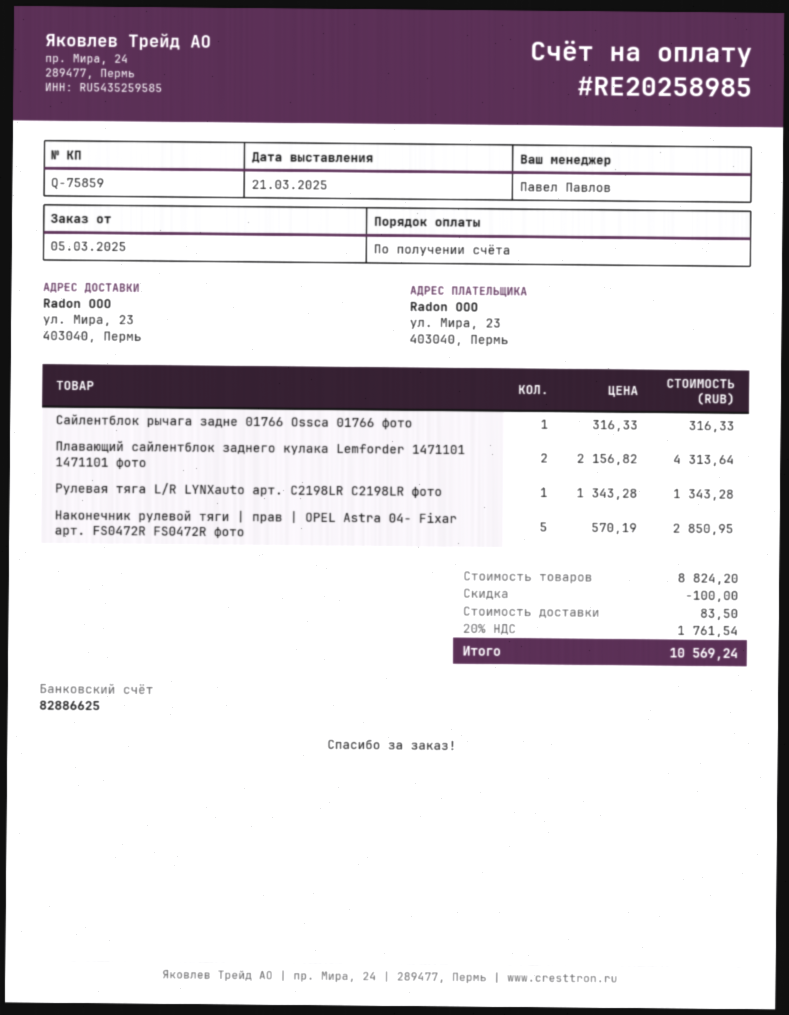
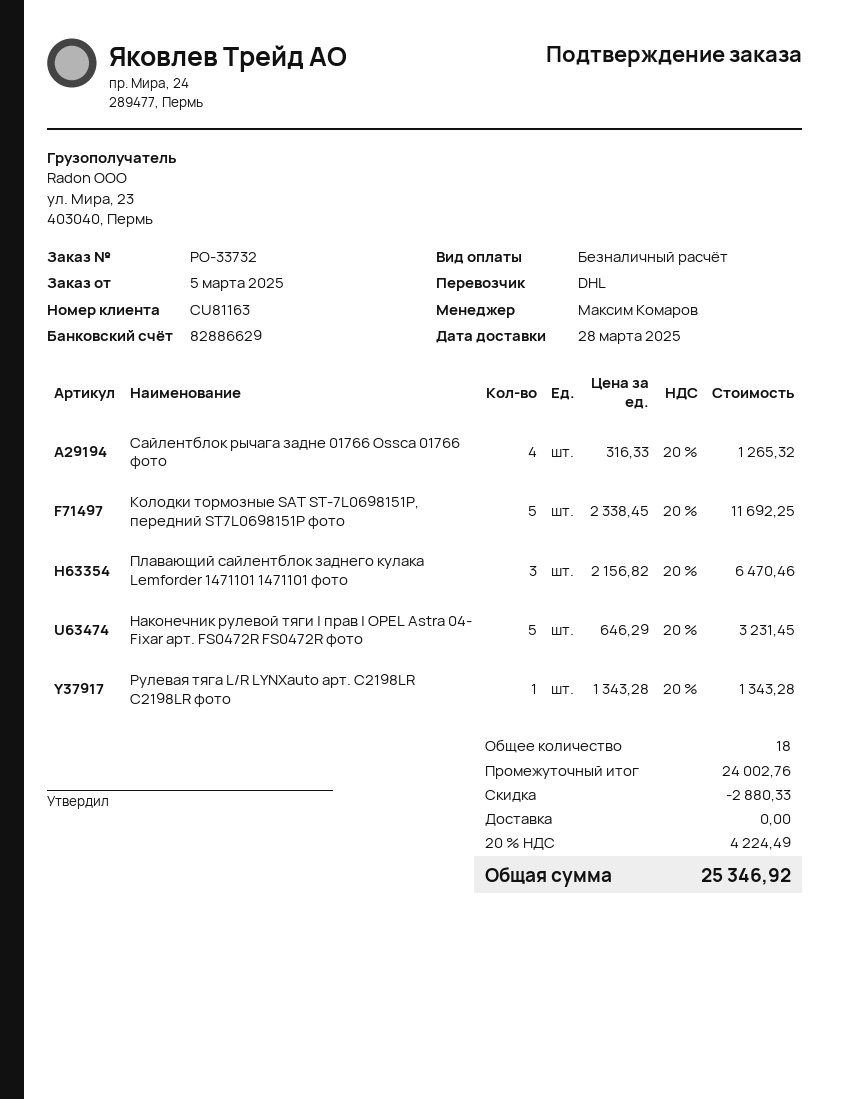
sales rep: Павел Павлов -> Максим Комаров
bank account: 82886625 -> 82886629
Сайлентблок рычага задне 01766 Ossca 01766 фото: 1 x 316.33 = 316.33 -> 4 x 316.33 = 1265.32
Плавающий сайлентблок заднего кулака Lemforder 1471101 1471101 фото: 2 x 2156.82 = 4313.64 -> 3 x 2156.82 = 6470.46
Наконечник рулевой тяги | прав | OPEL Astra 04- Fixar арт. FS0472R FS0472R фото: 5 x 570.19 = 2850.95 -> 5 x 646.29 = 3231.45
Колодки тормозные SAT ST-7L0698151P, передний ST7L0698151P фото: none -> 5 x 2338.45 = 11692.25
subtotal: 8824.20 -> 24002.76
discount: 100.00 -> 2880.33
shipping: 83.50 -> 0.00
tax: 20% = 1761.54 -> 20% = 4224.49
total: 10569.24 -> 25346.92

